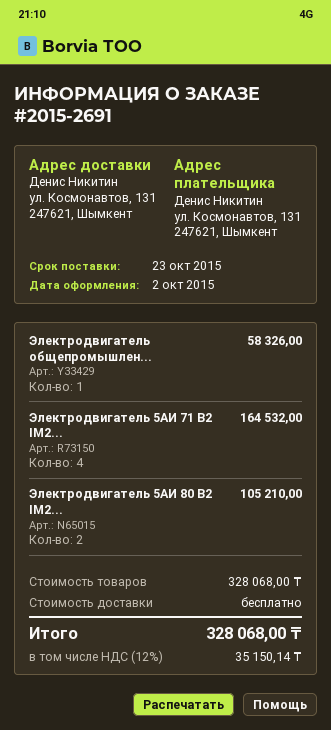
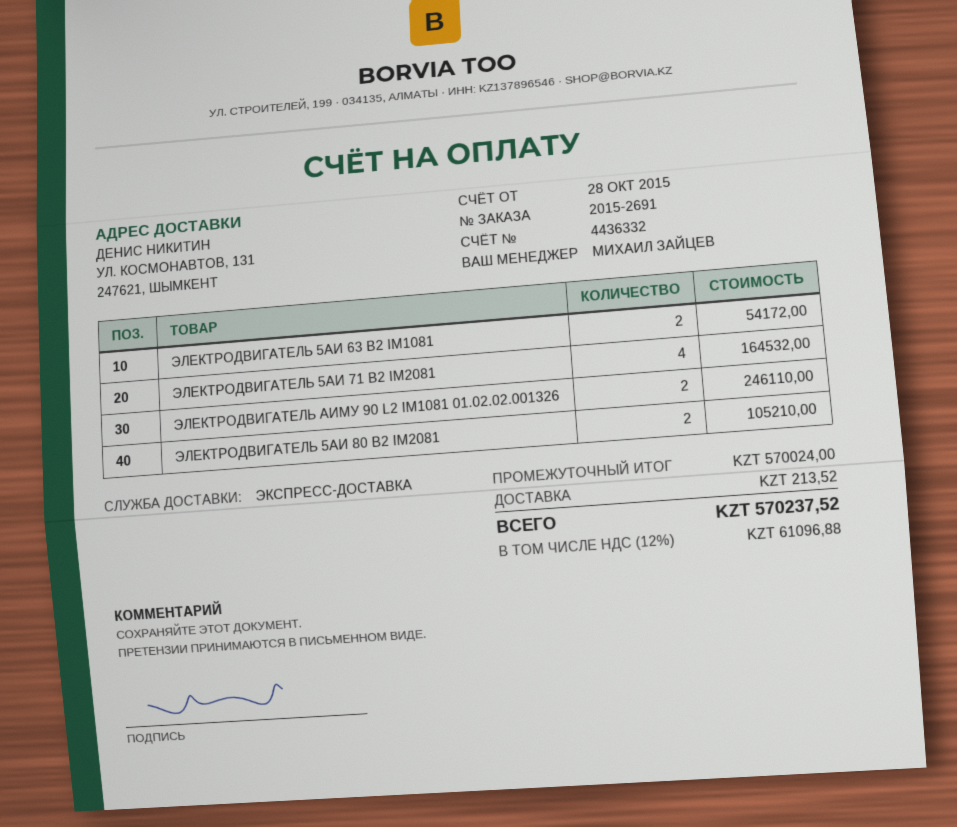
Электродвигатель общепромышлен...: 1 for 58326.00 -> none
ЭЛЕКТРОДВИГАТЕЛЬ 5АИ 63 В2 IM1081: none -> 2 for 54172.00
ЭЛЕКТРОДВИГАТЕЛЬ АИМУ 90 L2 IM1081 01.02.02.001326: none -> 2 for 246110.00
subtotal: 328068.00 -> 570024.00
shipping: 0.00 -> 213.52
tax: 12% = 35150.14 -> 12% = 61096.88
total: 328068.00 -> 570237.52

